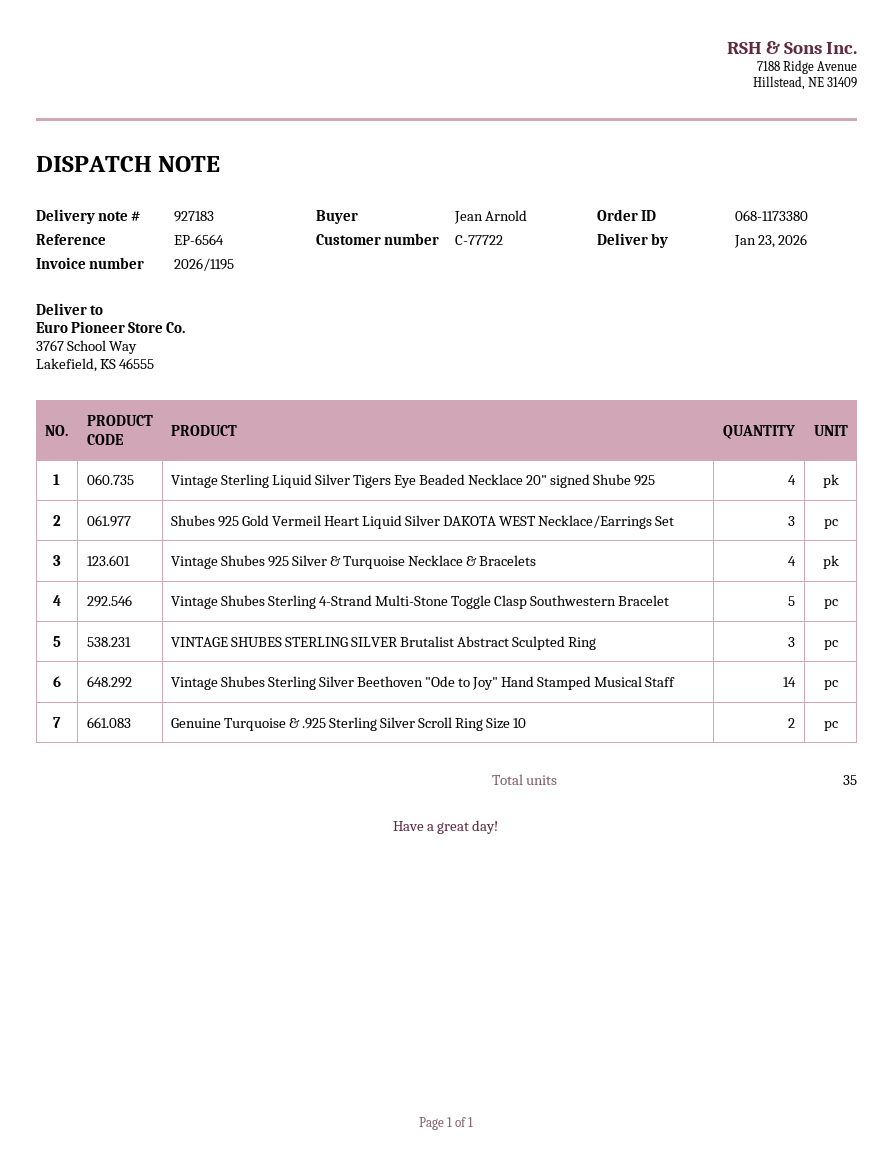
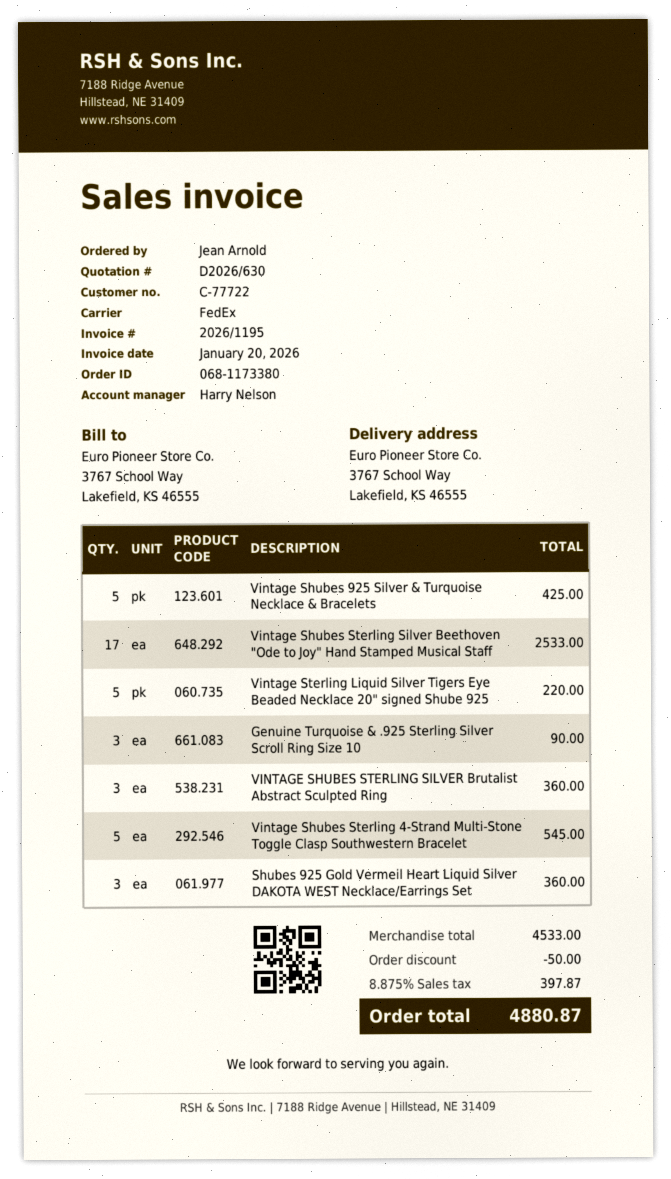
Vintage Sterling Liquid Silver Tigers Eye Beaded Necklace 20" signed Shube 925: 4 -> 5
Vintage Shubes 925 Silver & Turquoise Necklace & Bracelets: 4 -> 5
Vintage Shubes Sterling Silver Beethoven "Ode to Joy" Hand Stamped Musical Staff: 14 -> 17
Genuine Turquoise & .925 Sterling Silver Scroll Ring Size 10: 2 -> 3

